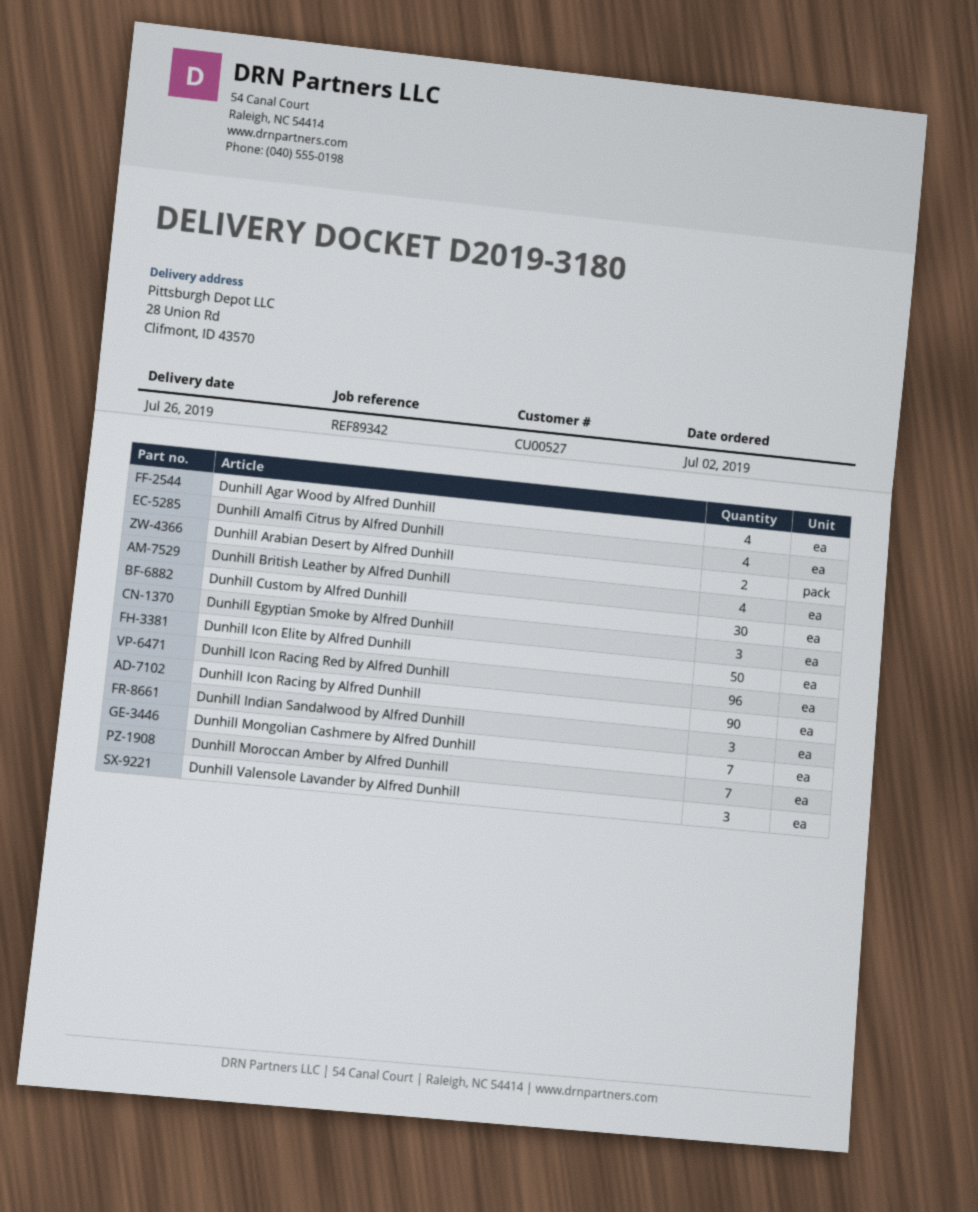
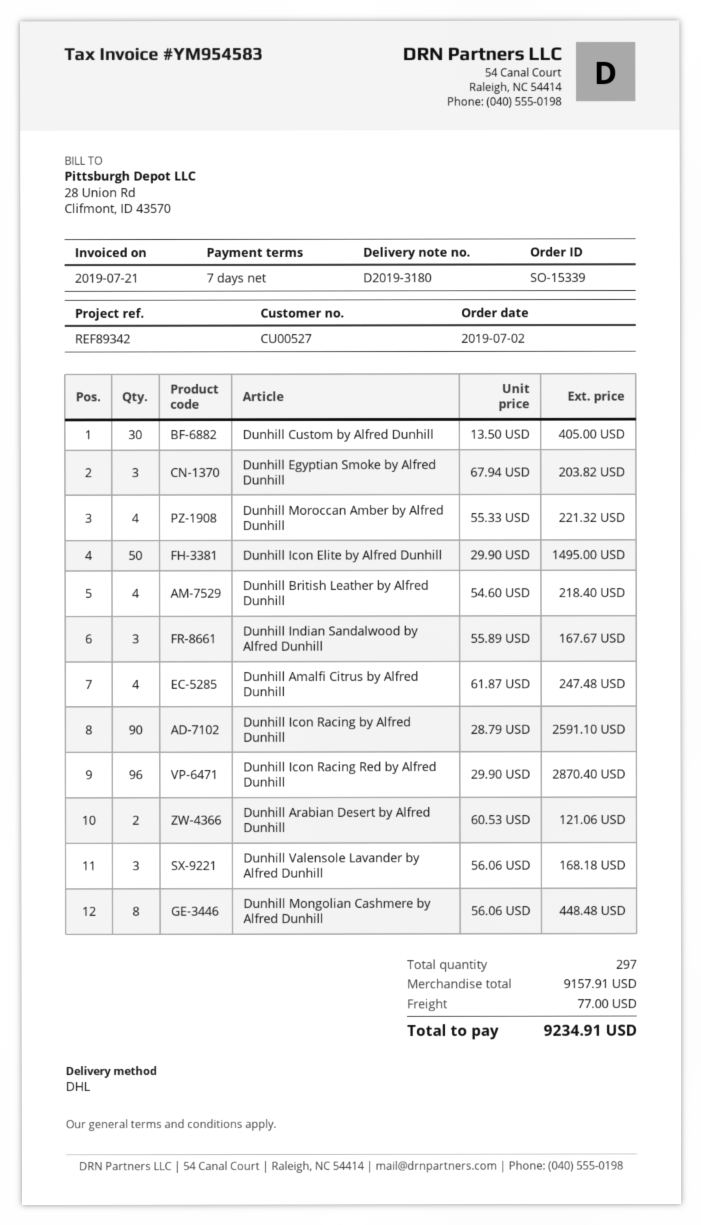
Dunhill Agar Wood by Alfred Dunhill: 4 -> none
Dunhill Mongolian Cashmere by Alfred Dunhill: 7 -> 8
Dunhill Moroccan Amber by Alfred Dunhill: 7 -> 4

